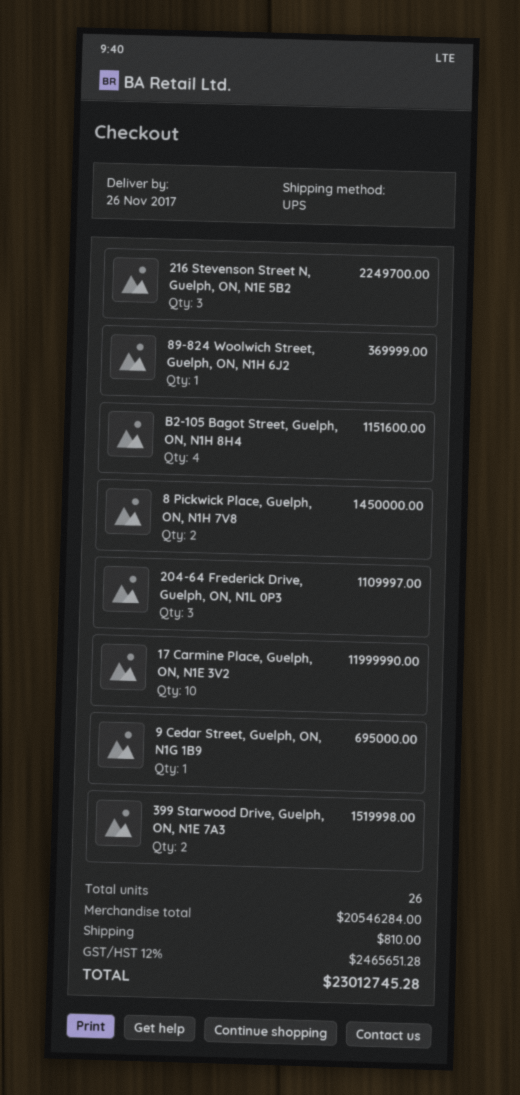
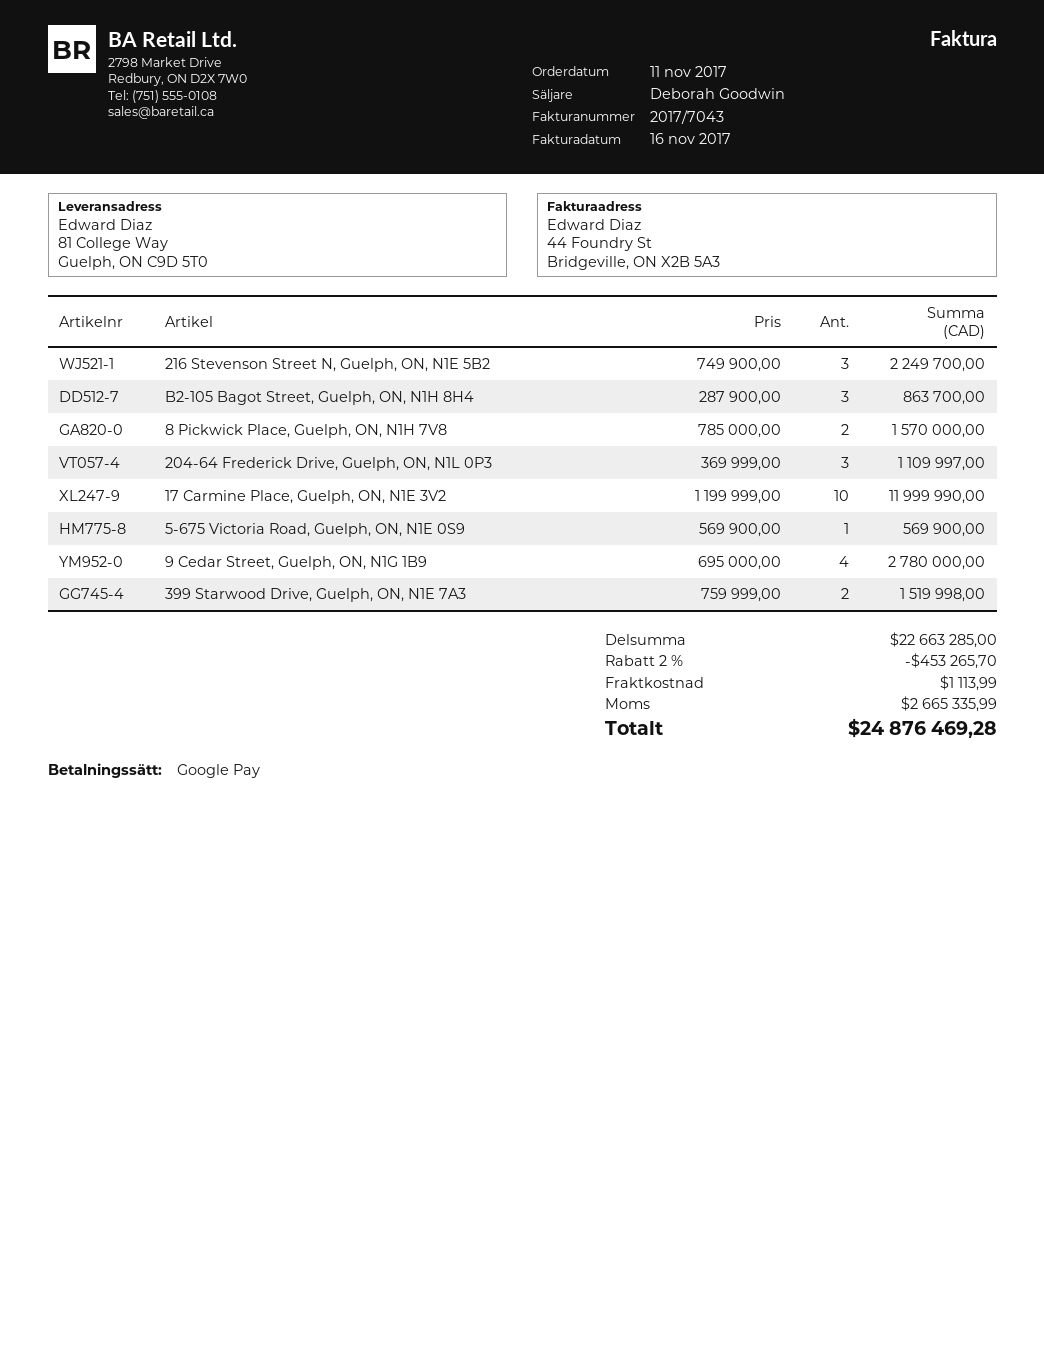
89-824 Woolwich Street, Guelph, ON, N1H 6J2: 1 for 369999.00 -> none
B2-105 Bagot Street, Guelph, ON, N1H 8H4: 4 for 1151600.00 -> 3 for 863700.00
8 Pickwick Place, Guelph, ON, N1H 7V8: 2 for 1450000.00 -> 2 for 1570000.00
9 Cedar Street, Guelph, ON, N1G 1B9: 1 for 695000.00 -> 4 for 2780000.00
5-675 Victoria Road, Guelph, ON, N1E 0S9: none -> 1 for 569900.00
subtotal: 20546284.00 -> 22663285.00
discount: none -> 2% = 453265.70
shipping: 810.00 -> 1113.99
tax: 2465651.28 -> 2665335.99
total: 23012745.28 -> 24876469.28

